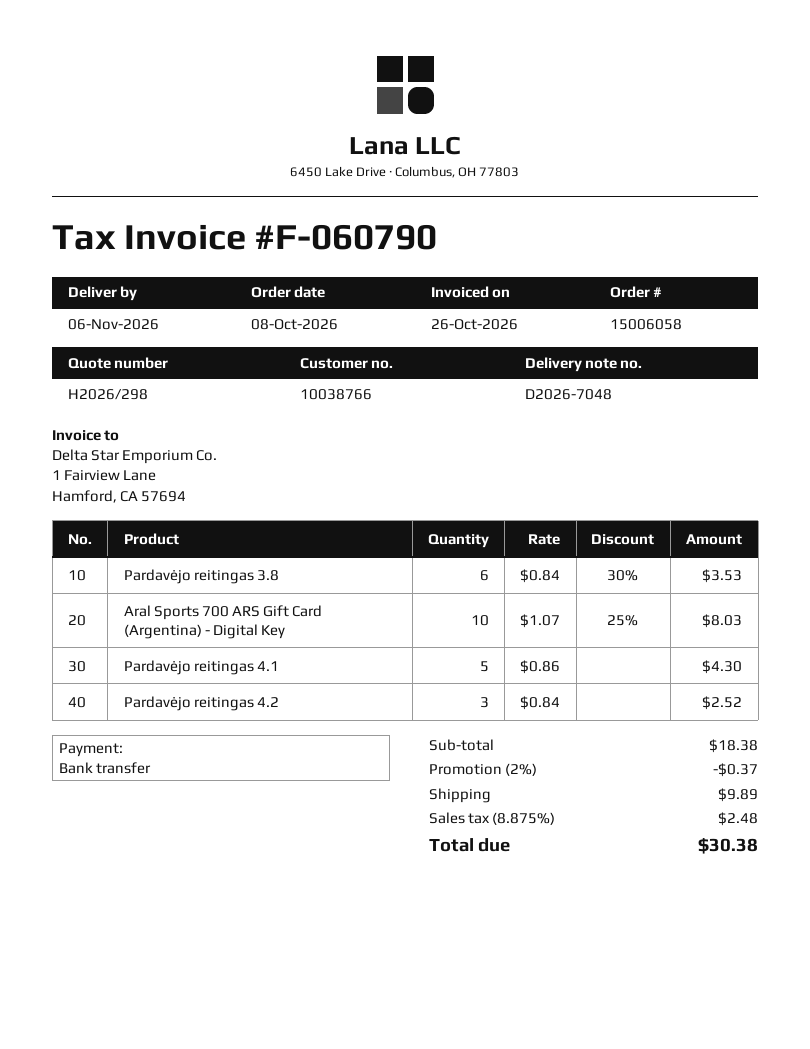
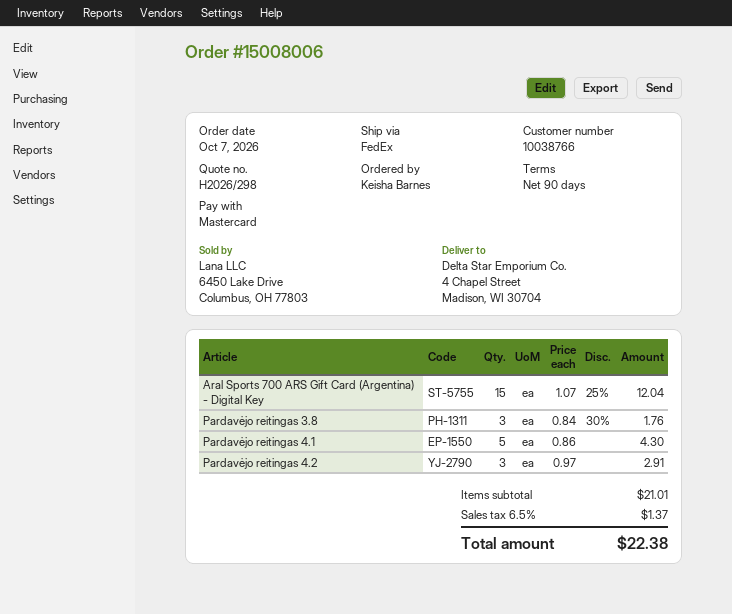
order number: 15006058 -> 15008006
order date: 2026-10-08 -> 2026-10-07
payment method: bank transfer -> Mastercard
Pardavėjo reitingas 3.8: 6 x 0.84 - 30% = 3.53 -> 3 x 0.84 - 30% = 1.76
Aral Sports 700 ARS Gift Card (Argentina) - Digital Key: 10 x 1.07 - 25% = 8.03 -> 15 x 1.07 - 25% = 12.04
Pardavėjo reitingas 4.2: 3 x 0.84 = 2.52 -> 3 x 0.97 = 2.91
subtotal: 18.38 -> 21.01
discount: 2% = 0.37 -> none
shipping: 9.89 -> none
tax: 8.875% = 2.48 -> 6.5% = 1.37
total: 30.38 -> 22.38

